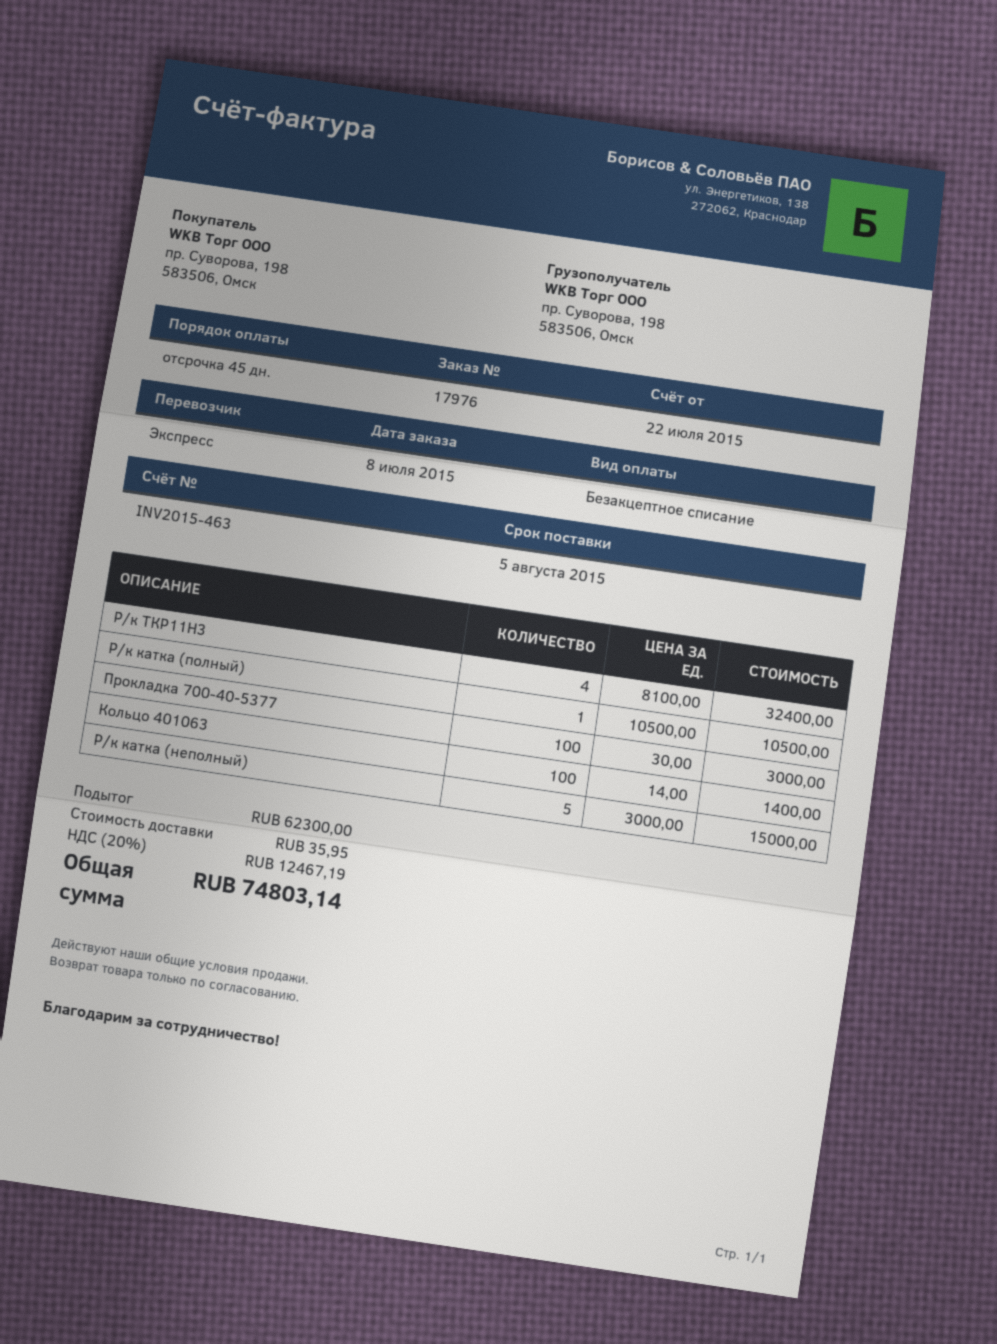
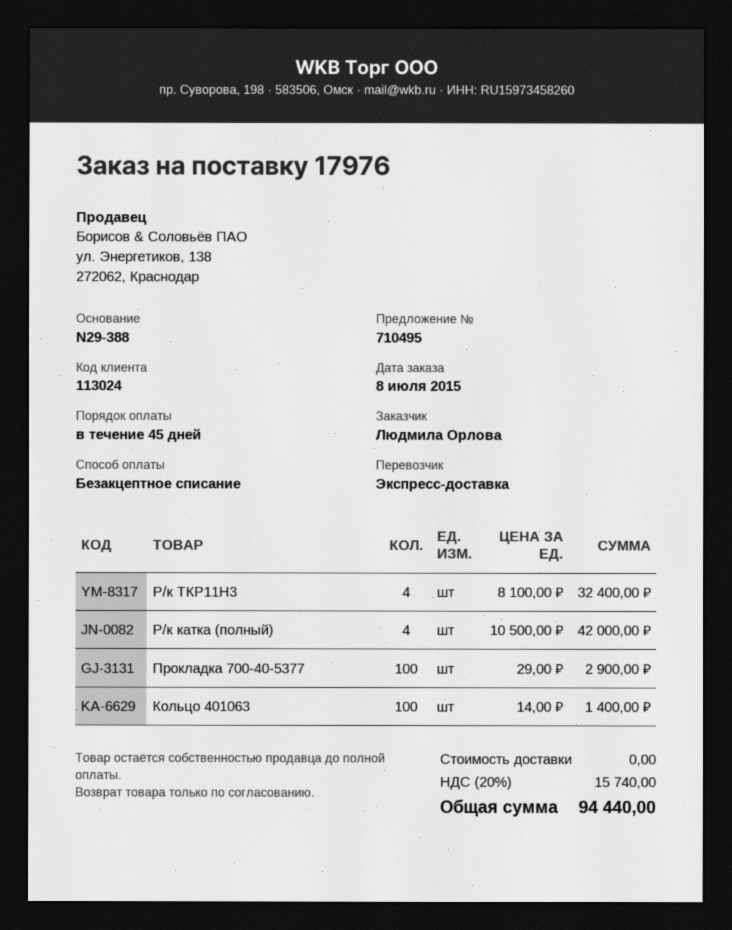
Р/к катка (полный): 1 x 10500.00 = 10500.00 -> 4 x 10500.00 = 42000.00
Прокладка 700-40-5377: 100 x 30.00 = 3000.00 -> 100 x 29.00 = 2900.00
Р/к катка (неполный): 5 x 3000.00 = 15000.00 -> none
shipping: 35.95 -> 0.00
tax: 20% = 12467.19 -> 20% = 15740.00
total: 74803.14 -> 94440.00

